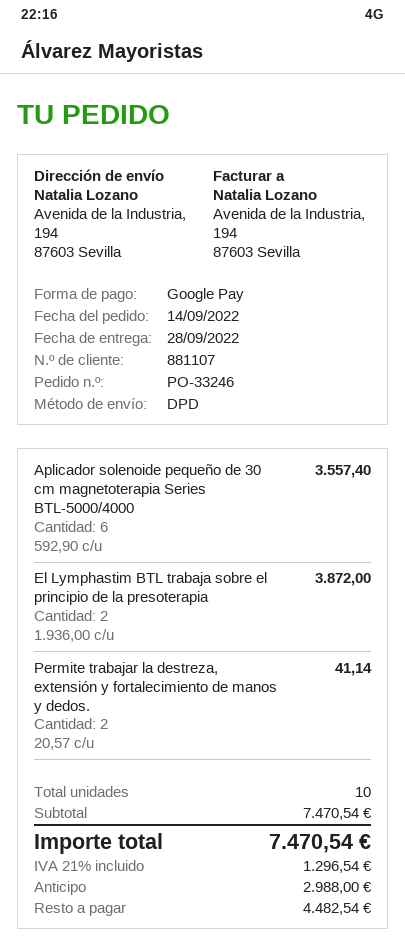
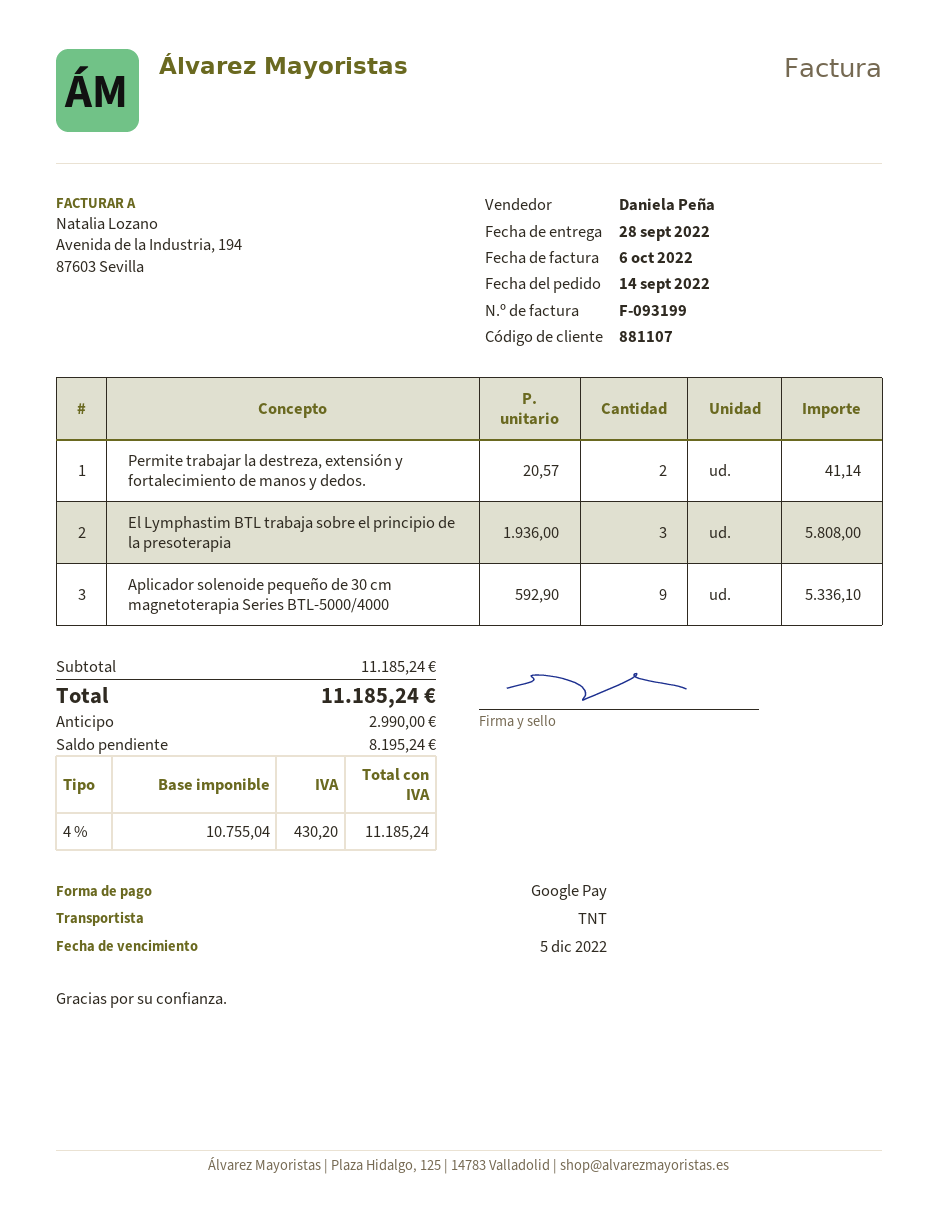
shipping method: DPD -> TNT
Aplicador solenoide pequeño de 30 cm magnetoterapia Series BTL-5000/4000: 6 x 592.90 = 3557.40 -> 9 x 592.90 = 5336.10
El Lymphastim BTL trabaja sobre el principio de la presoterapia: 2 x 1936.00 = 3872.00 -> 3 x 1936.00 = 5808.00
subtotal: 7470.54 -> 11185.24
tax: 21% = 1296.54 -> 4% = 430.20
total: 7470.54 -> 11185.24
deposit: 2988.00 -> 2990.00
balance: 4482.54 -> 8195.24

